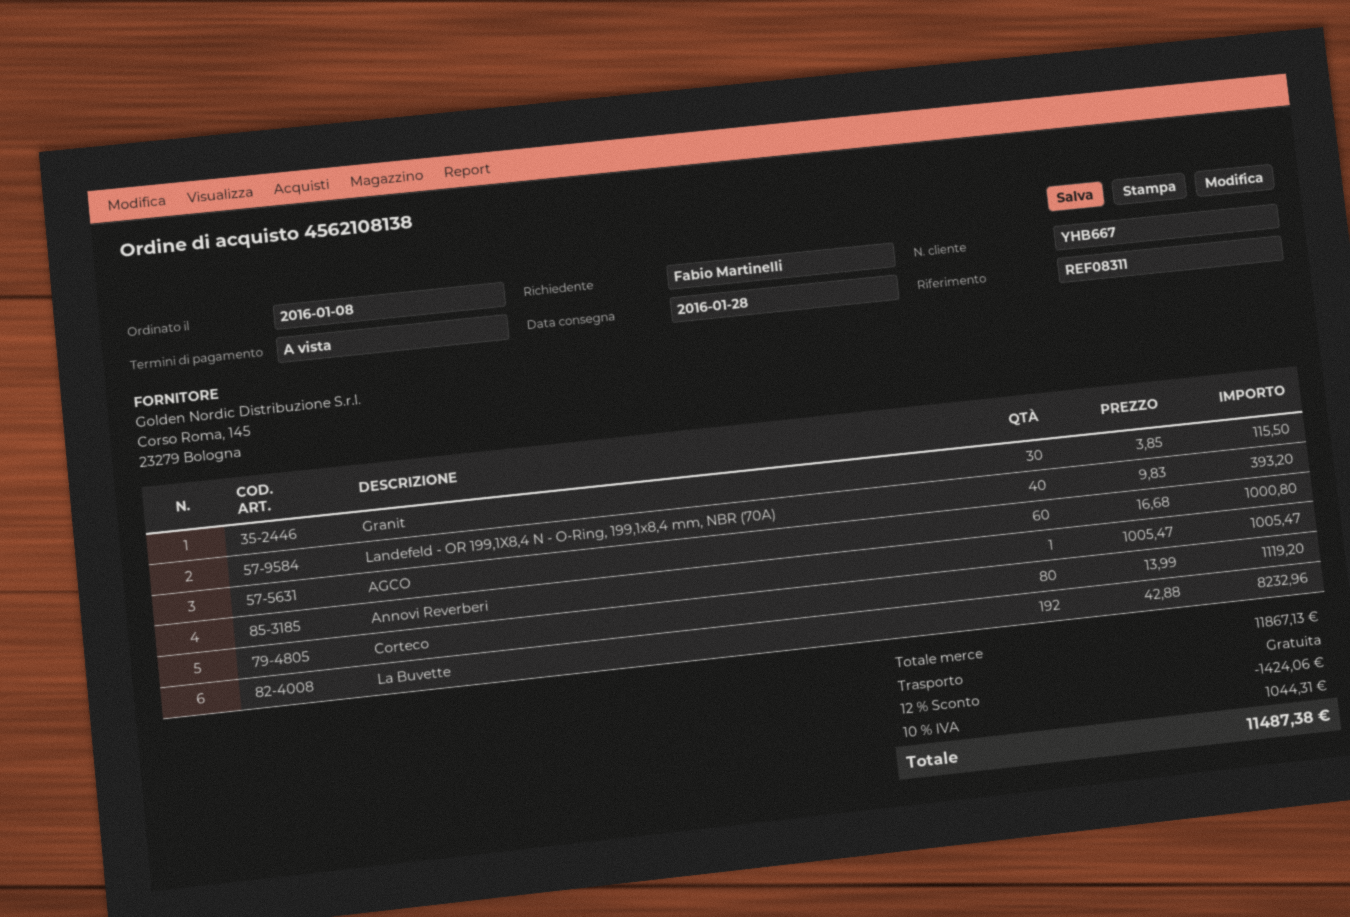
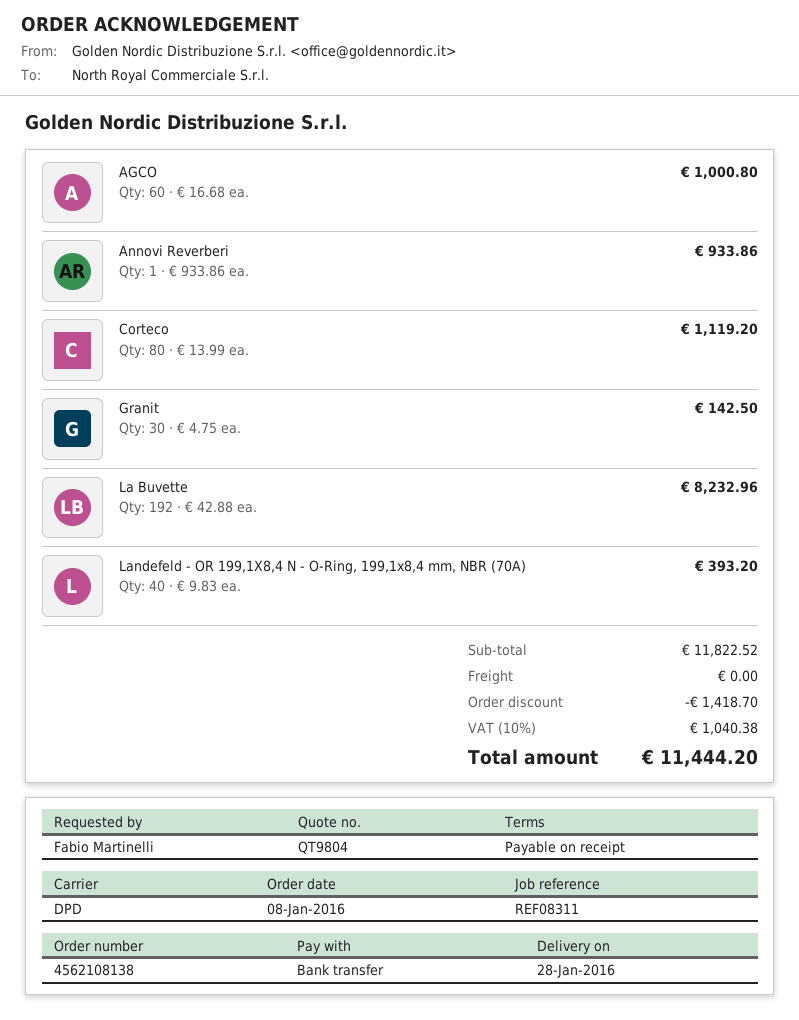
Granit: 30 x 3.85 = 115.50 -> 30 x 4.75 = 142.50
Annovi Reverberi: 1 x 1005.47 = 1005.47 -> 1 x 933.86 = 933.86
subtotal: 11867.13 -> 11822.52
discount: 1424.06 -> 1418.70
tax: 10% = 1044.31 -> 10% = 1040.38
total: 11487.38 -> 11444.20

